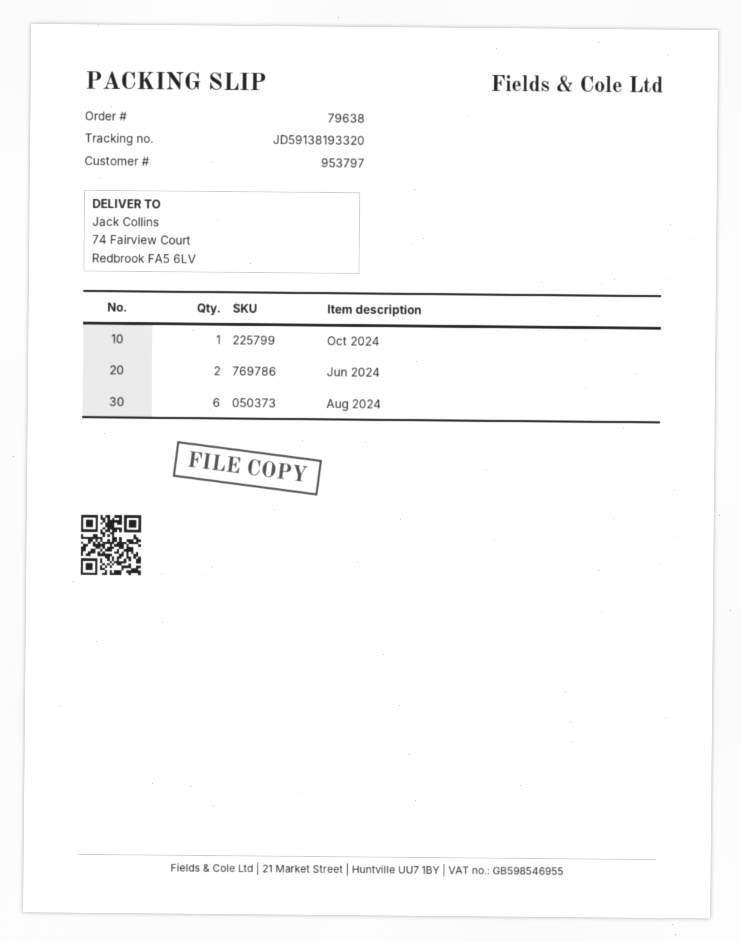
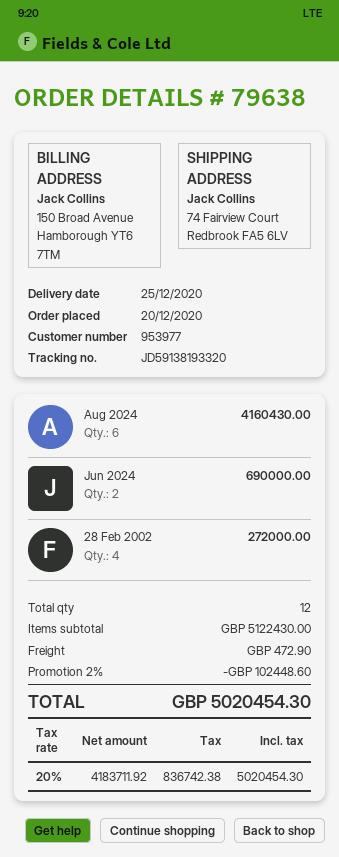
customer number: 953797 -> 953977
Oct 2024: 1 -> none
28 Feb 2002: none -> 4

